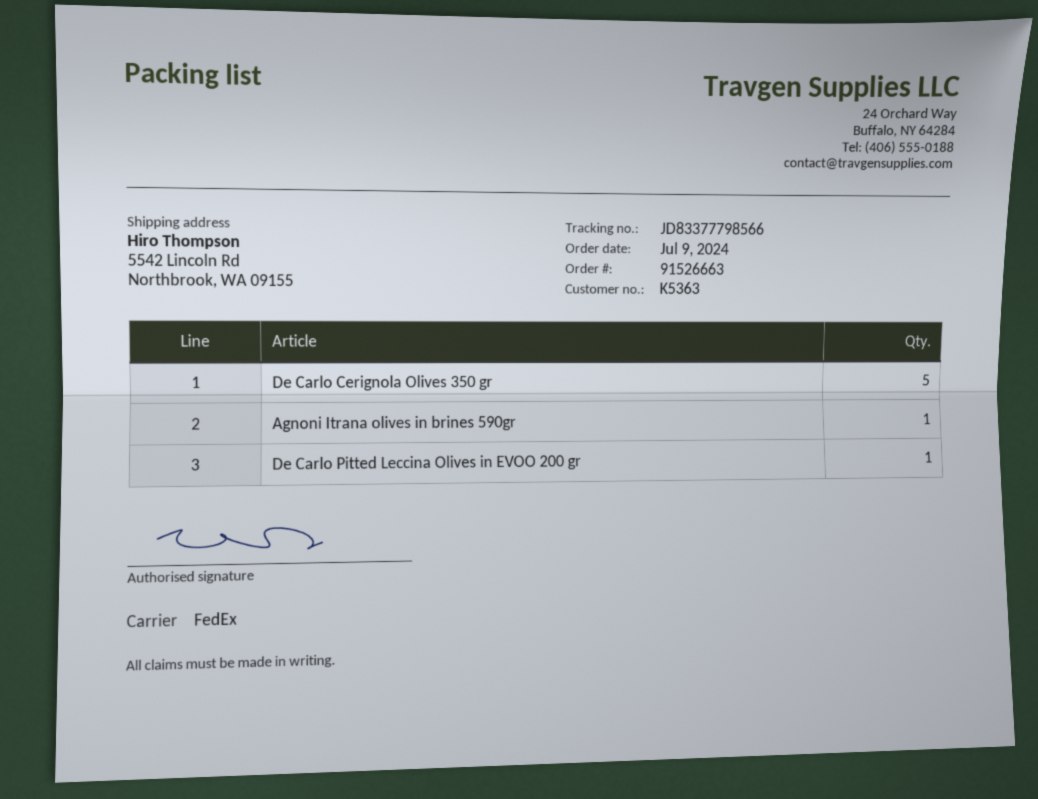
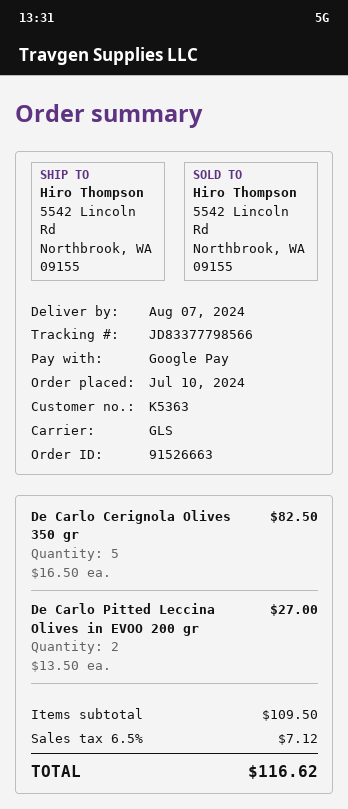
order date: 2024-07-09 -> 2024-07-10
shipping method: FedEx -> GLS
Agnoni Itrana olives in brines 590gr: 1 -> none
De Carlo Pitted Leccina Olives in EVOO 200 gr: 1 -> 2

